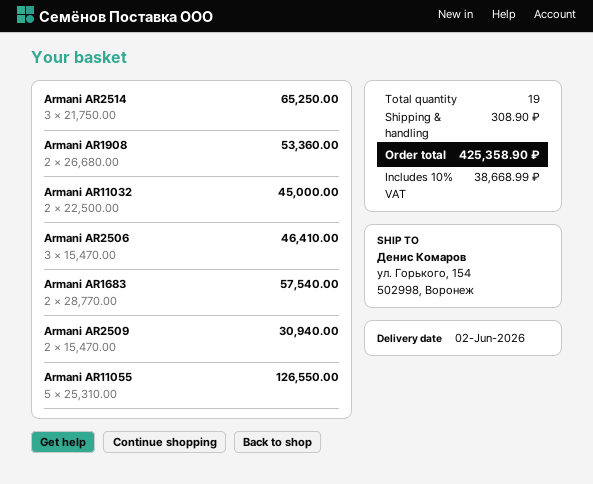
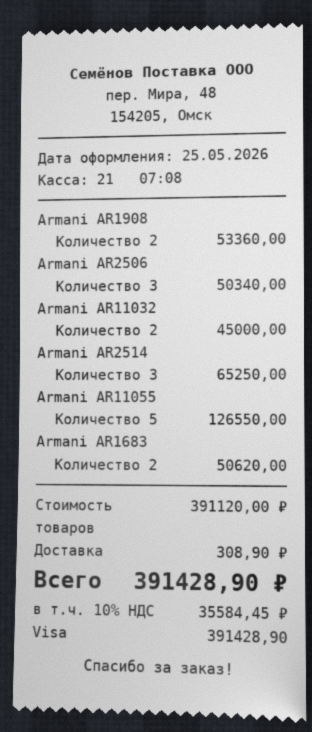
Armani AR2506: 3 for 46410.00 -> 3 for 50340.00
Armani AR1683: 2 for 57540.00 -> 2 for 50620.00
Armani AR2509: 2 for 30940.00 -> none
tax: 10% = 38668.99 -> 10% = 35584.45
total: 425358.90 -> 391428.90

